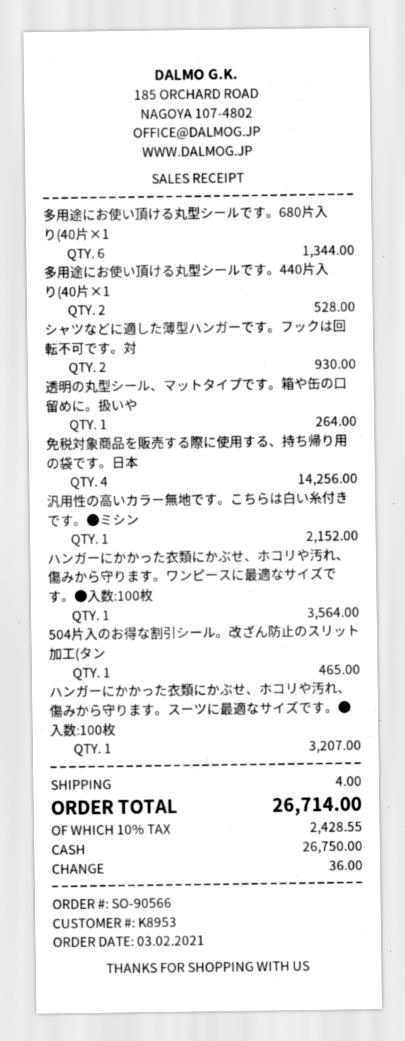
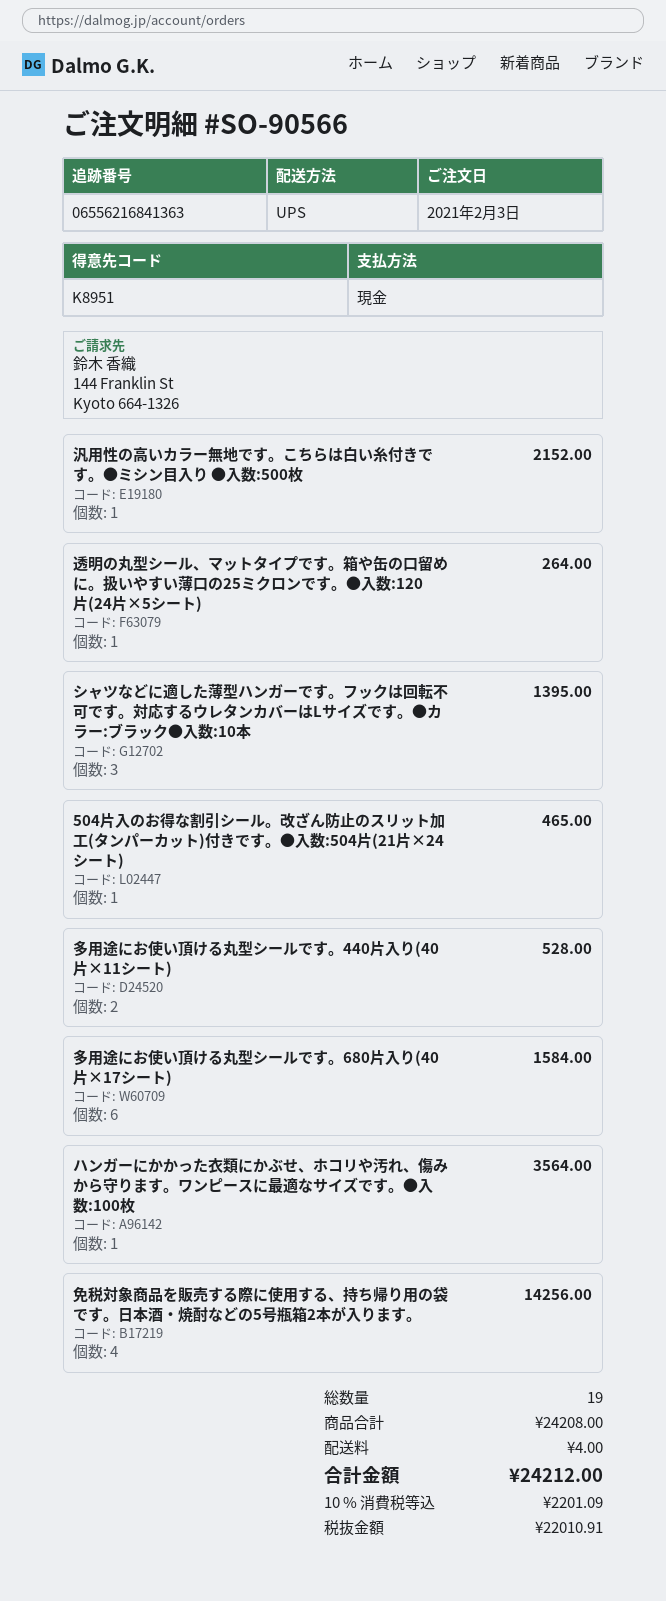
customer number: K8953 -> K8951
多用途にお使い頂ける丸型シールです。680片入り(40片×1: 6 for 1344.00 -> 6 for 1584.00
シャツなどに適した薄型ハンガーです。フックは回転不可です。対: 2 for 930.00 -> 3 for 1395.00
ハンガーにかかった衣類にかぶせ、ホコリや汚れ、傷みから守ります。スーツに最適なサイズです。●入数:100枚: 1 for 3207.00 -> none
tax: 10% = 2428.55 -> 10% = 2201.09
total: 26714.00 -> 24212.00

